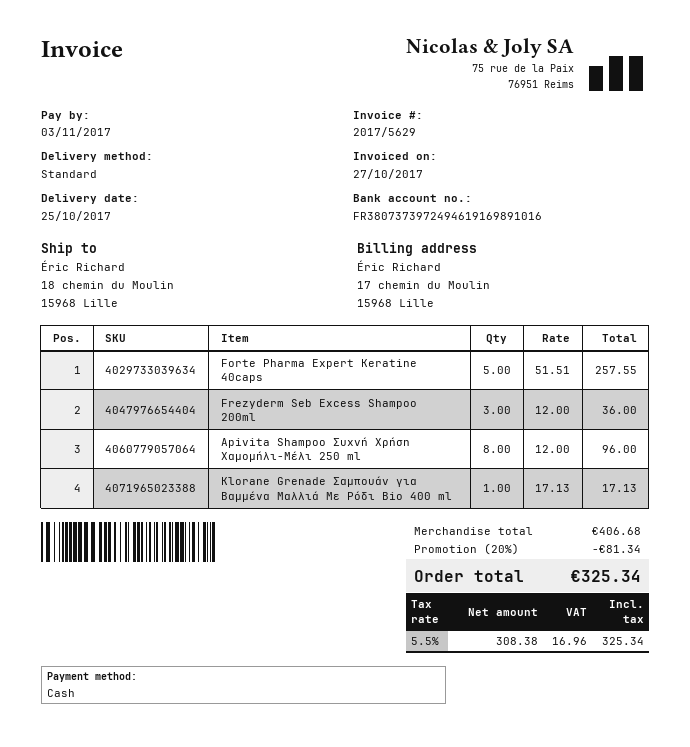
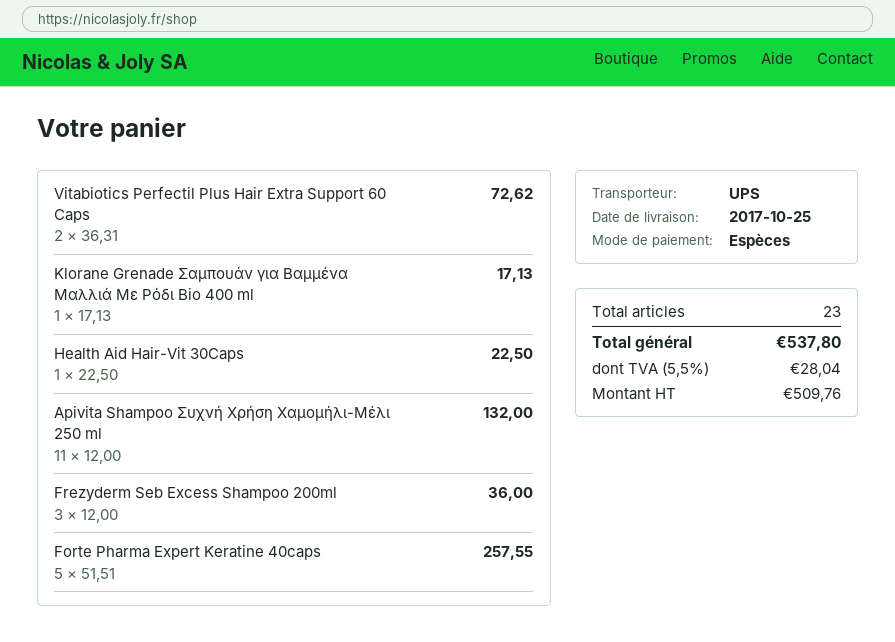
shipping method: standard -> UPS
Apivita Shampoo Συχνή Χρήση Χαμομήλι-Μέλι 250 ml: 8 x 12.00 = 96.00 -> 11 x 12.00 = 132.00
Vitabiotics Perfectil Plus Hair Extra Support 60 Caps: none -> 2 x 36.31 = 72.62
Health Aid Hair-Vit 30Caps: none -> 1 x 22.50 = 22.50
discount: 20% = 81.34 -> none
net: 308.38 -> 509.76
tax: 5.5% = 16.96 -> 5.5% = 28.04
total: 325.34 -> 537.80

